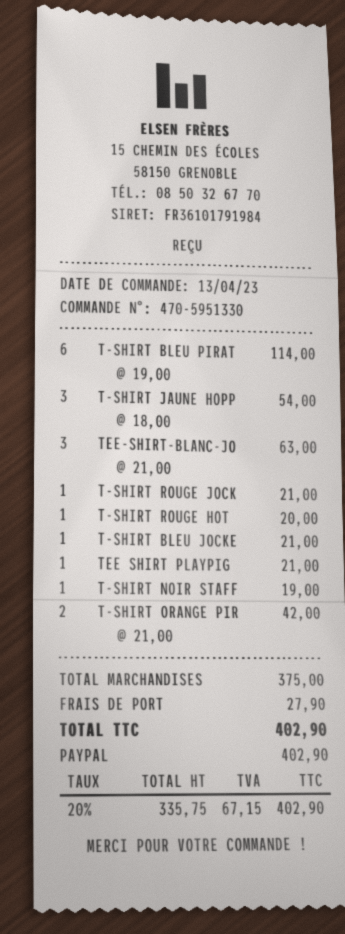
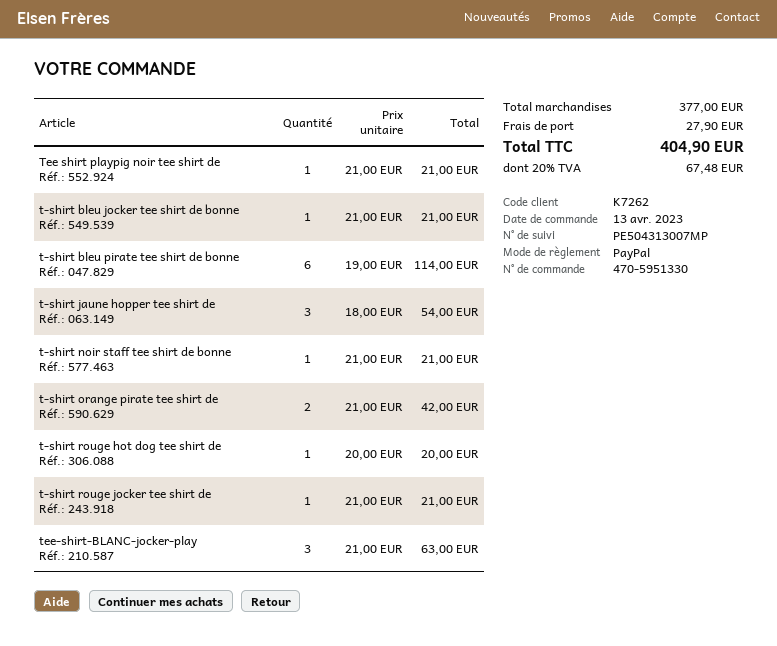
T-SHIRT NOIR STAFF: 1 x 19.00 = 19.00 -> 1 x 21.00 = 21.00
subtotal: 375.00 -> 377.00
tax: 20% = 67.15 -> 20% = 67.48
total: 402.90 -> 404.90

